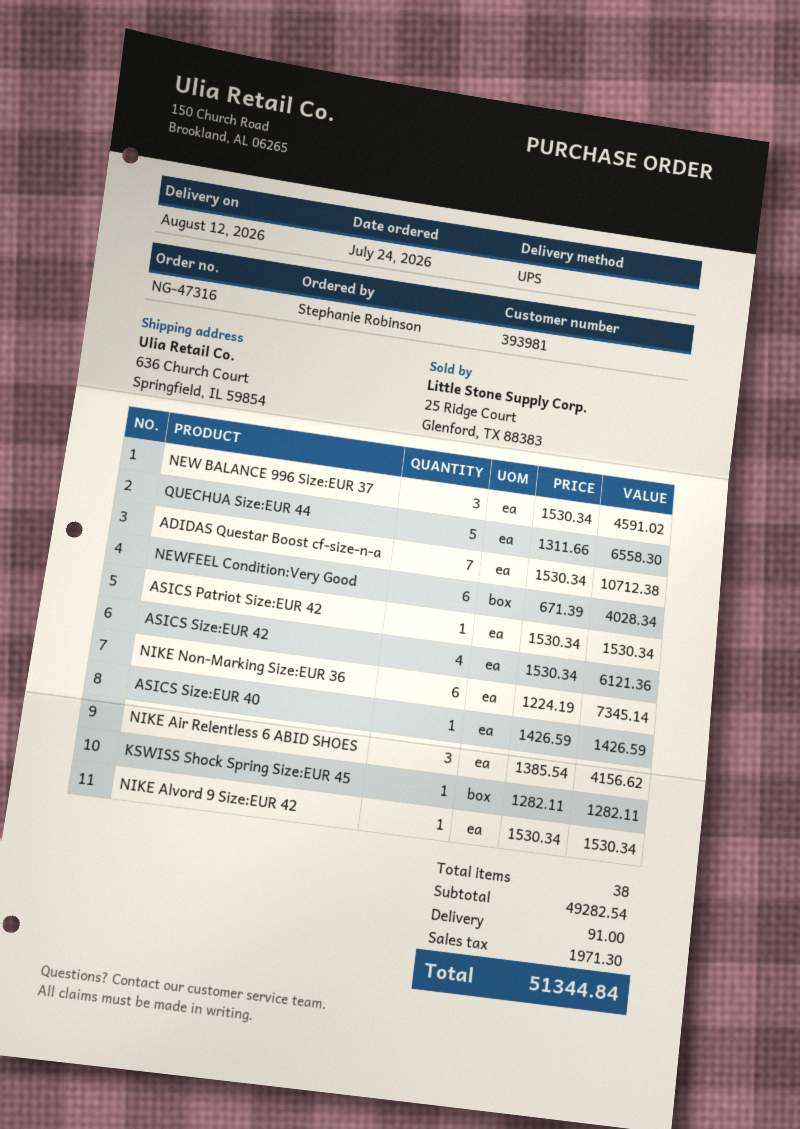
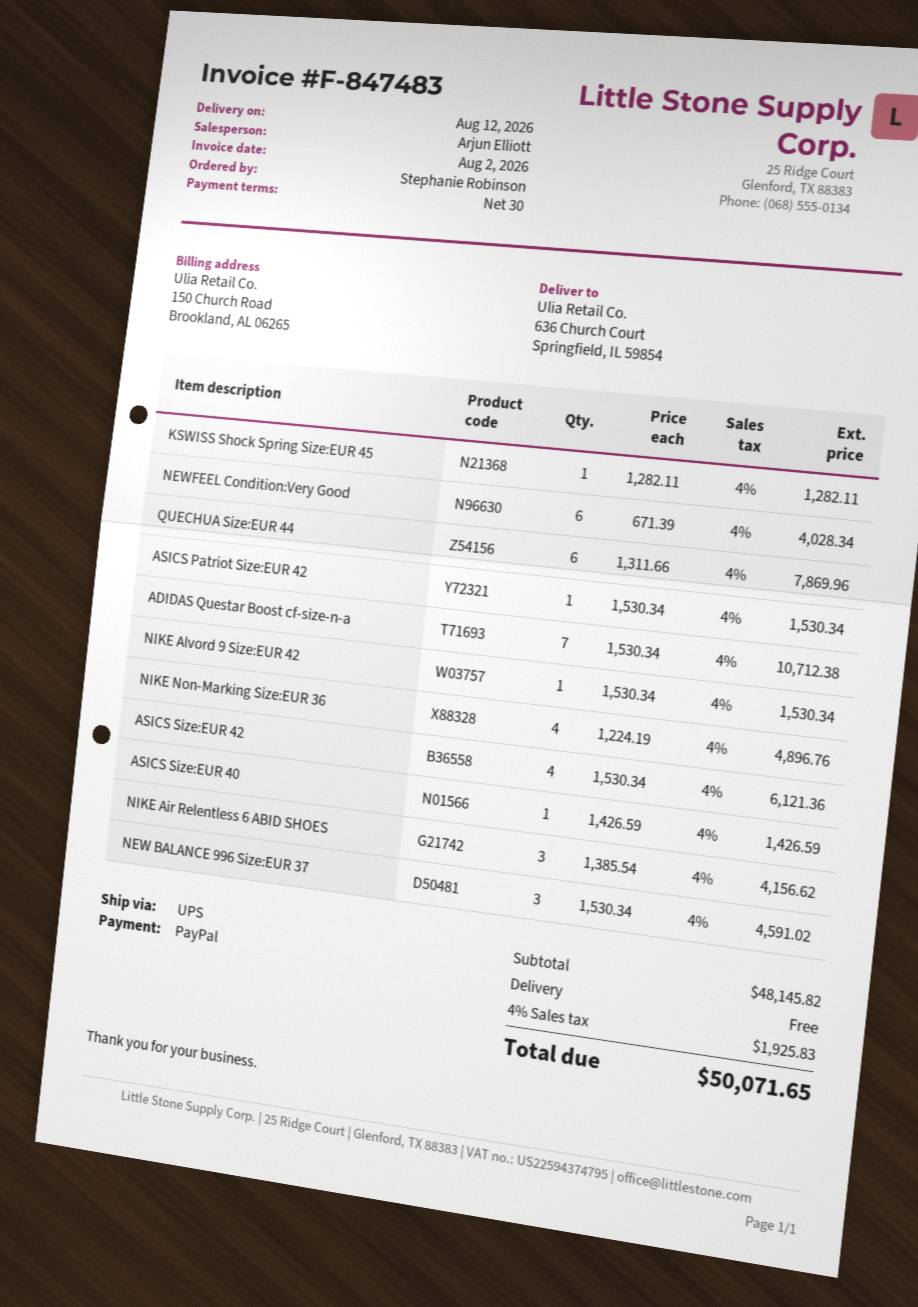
QUECHUA Size:EUR 44: 5 x 1311.66 = 6558.30 -> 6 x 1311.66 = 7869.96
NIKE Non-Marking Size:EUR 36: 6 x 1224.19 = 7345.14 -> 4 x 1224.19 = 4896.76
subtotal: 49282.54 -> 48145.82
shipping: 91.00 -> 0.00
tax: 1971.30 -> 1925.83
total: 51344.84 -> 50071.65

